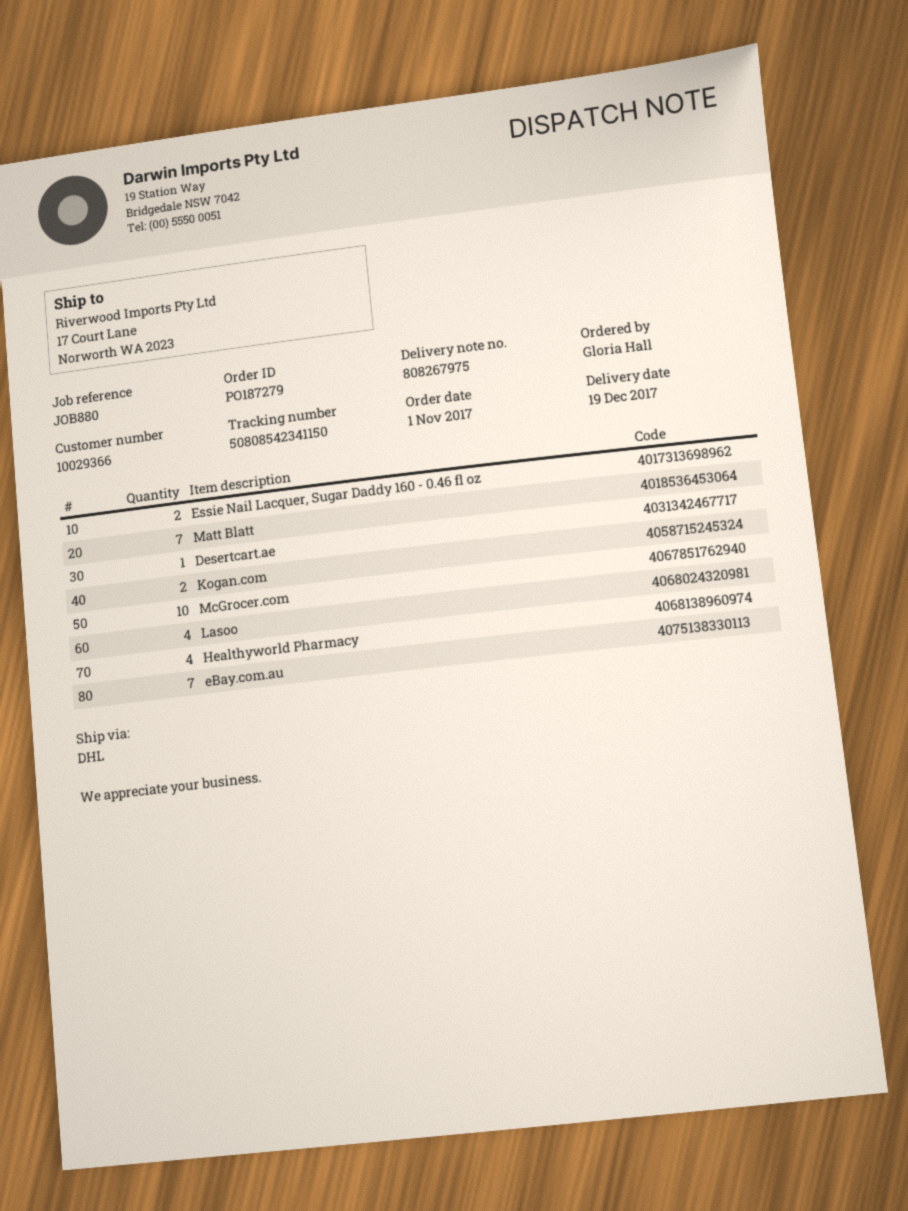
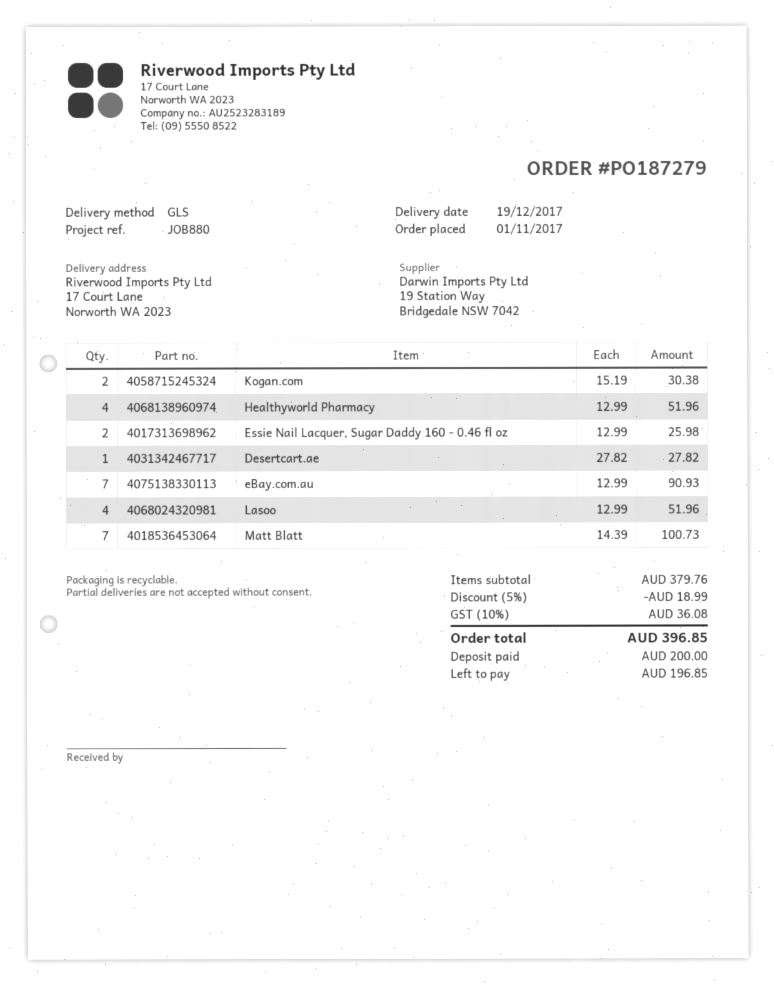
shipping method: DHL -> GLS
McGrocer.com: 10 -> none

